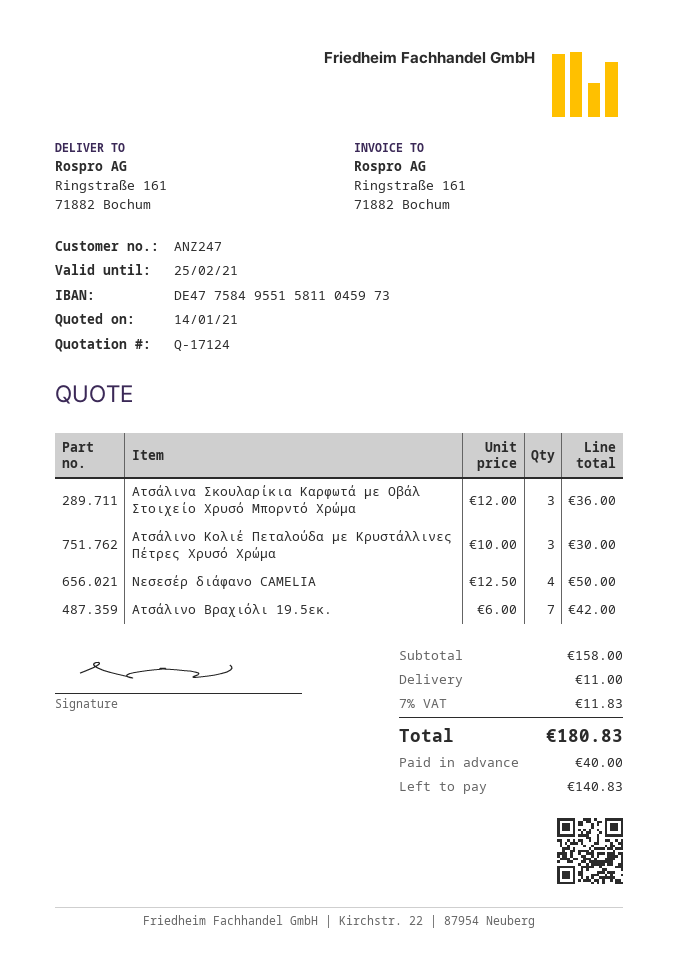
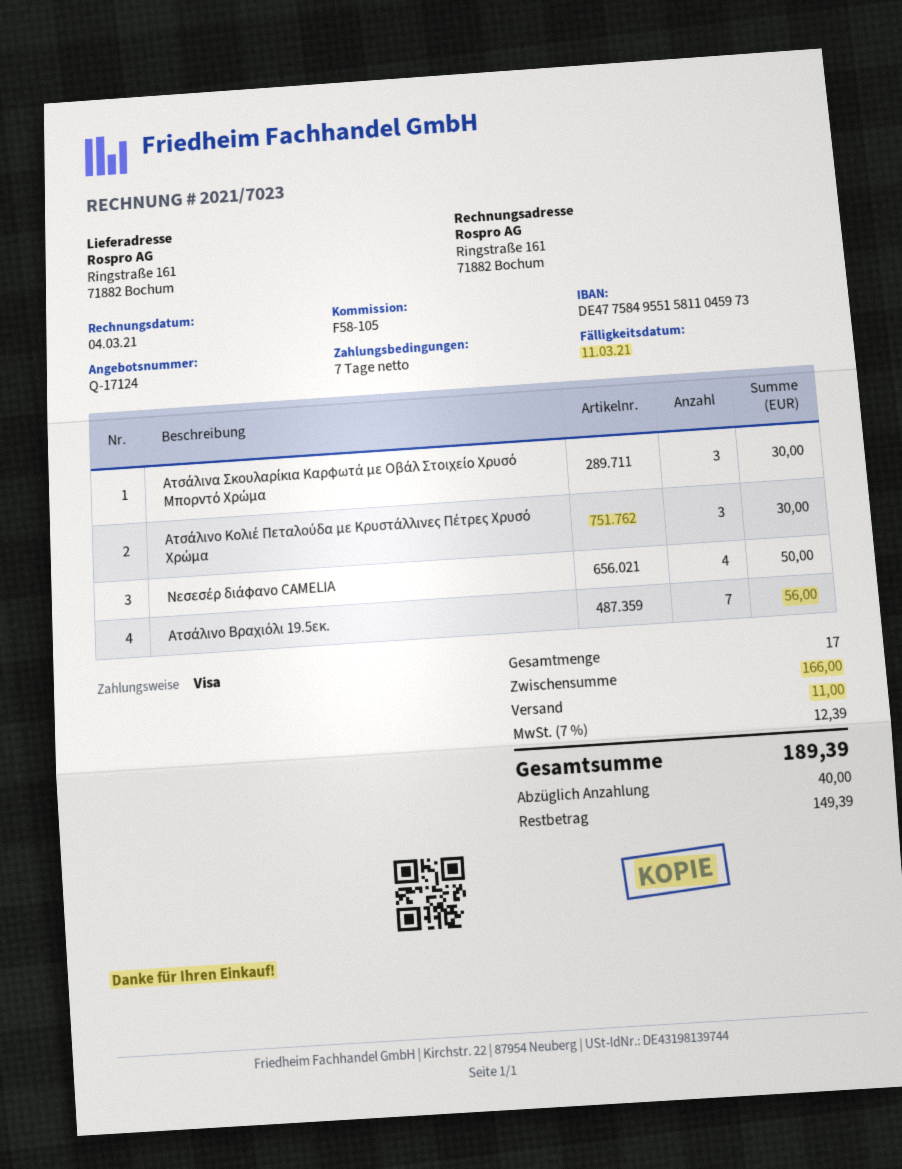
Ατσάλινα Σκουλαρίκια Καρφωτά με Οβάλ Στοιχείο Χρυσό Μπορντό Χρώμα: 3 for 36.00 -> 3 for 30.00
Ατσάλινο Βραχιόλι 19.5εκ.: 7 for 42.00 -> 7 for 56.00
subtotal: 158.00 -> 166.00
tax: 7% = 11.83 -> 7% = 12.39
total: 180.83 -> 189.39
balance: 140.83 -> 149.39

